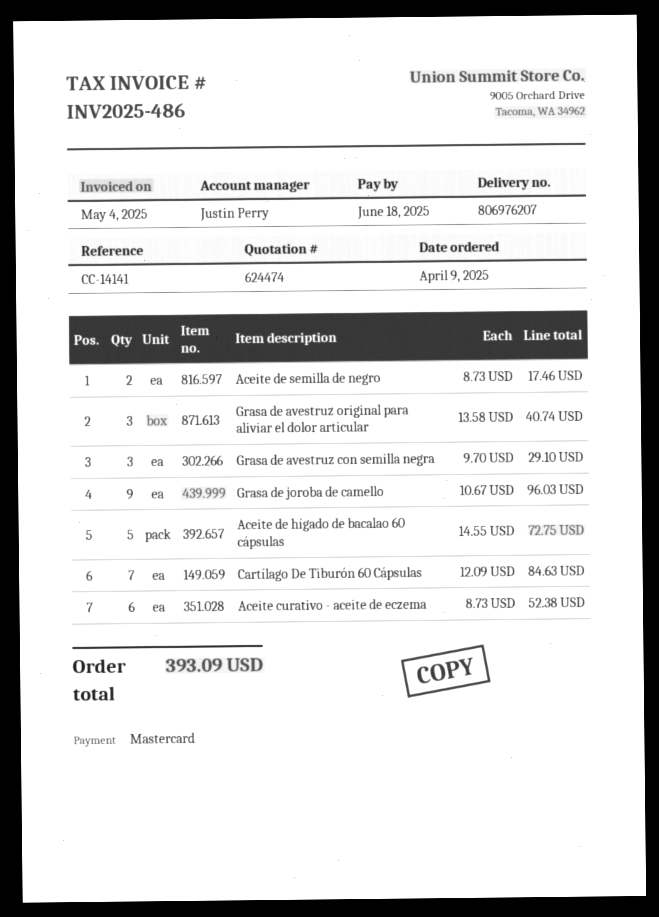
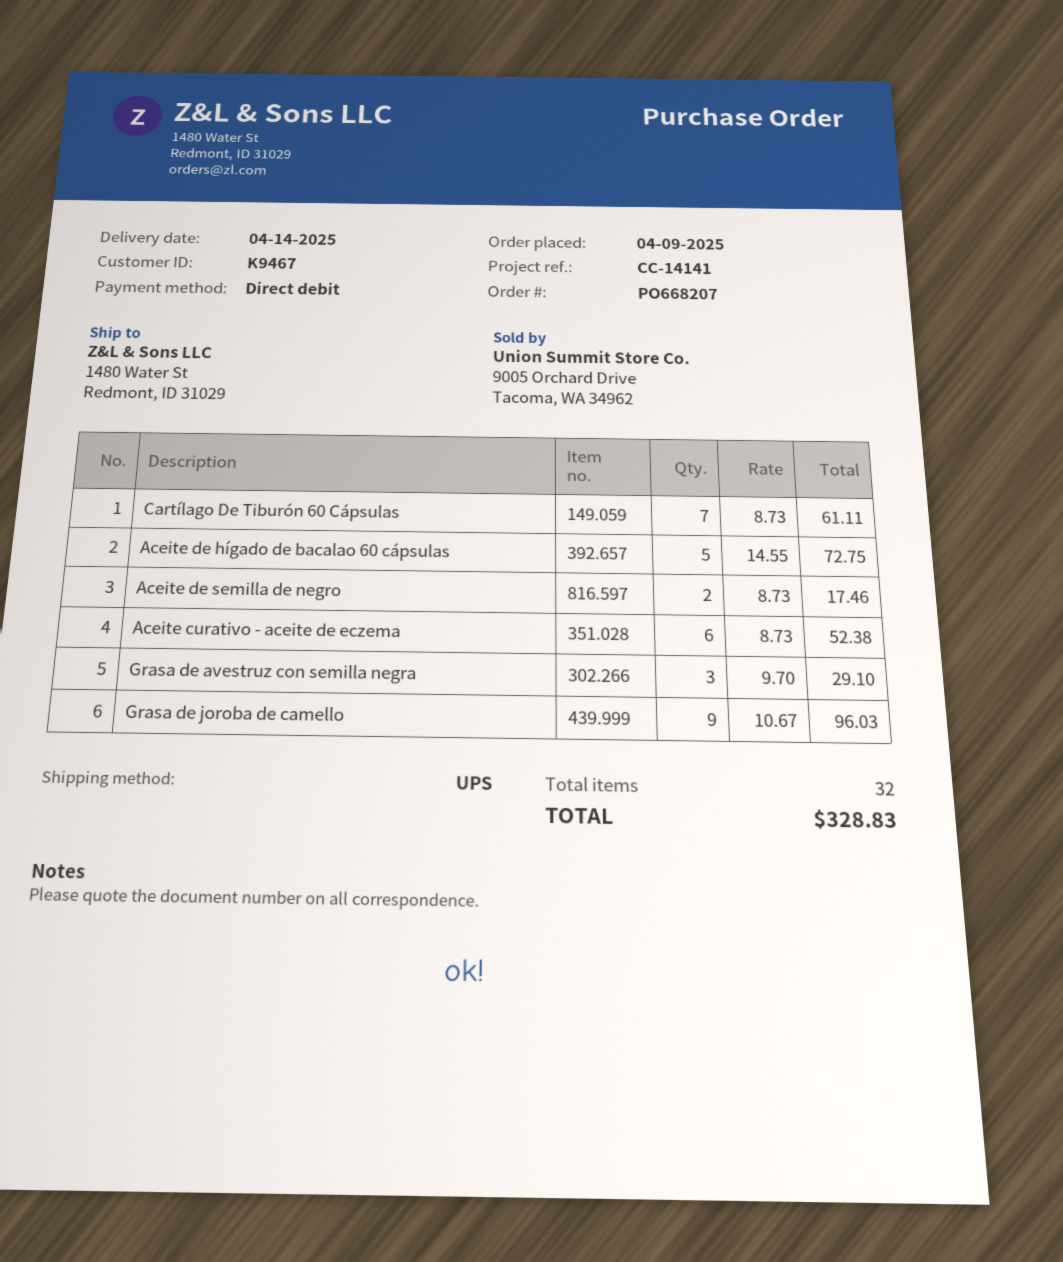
payment method: Mastercard -> direct debit
Grasa de avestruz original para aliviar el dolor articular: 3 x 13.58 = 40.74 -> none
Cartílago De Tiburón 60 Cápsulas: 7 x 12.09 = 84.63 -> 7 x 8.73 = 61.11
total: 393.09 -> 328.83

